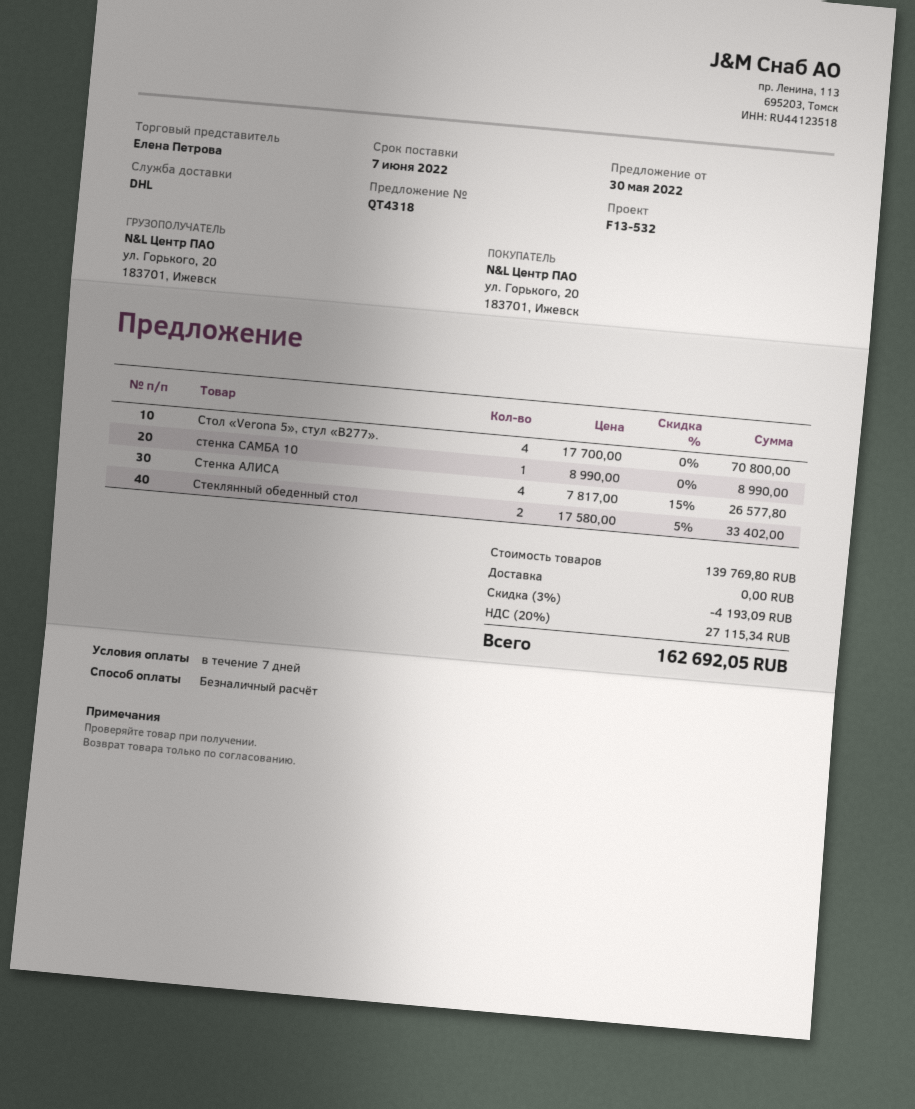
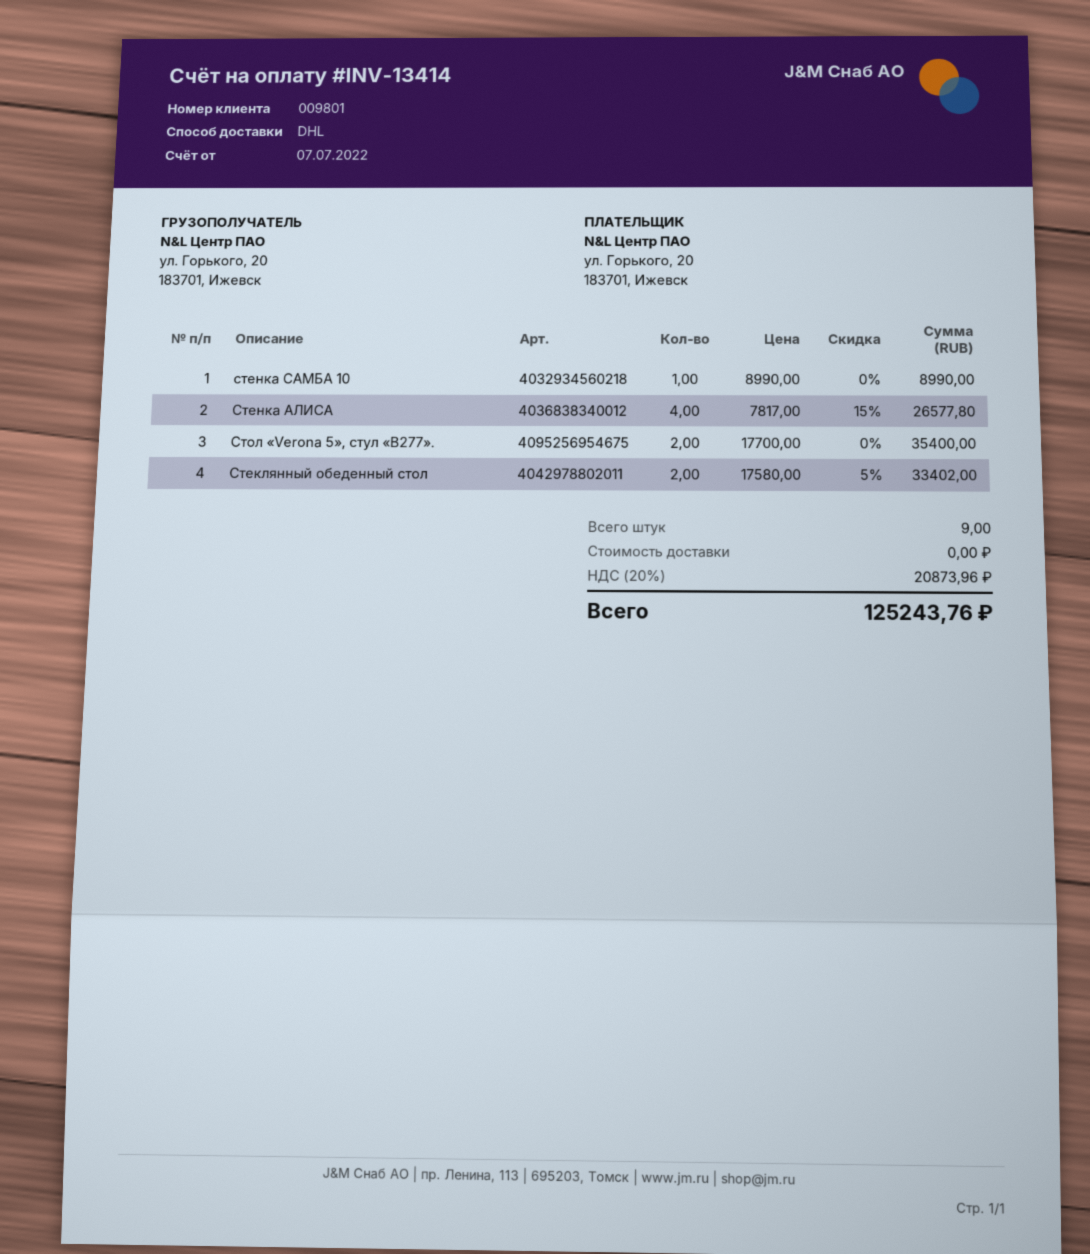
Стол «Verona 5», стул «B277».: 4 x 17700.00 = 70800.00 -> 2 x 17700.00 = 35400.00
discount: 3% = 4193.09 -> none
tax: 20% = 27115.34 -> 20% = 20873.96
total: 162692.05 -> 125243.76

